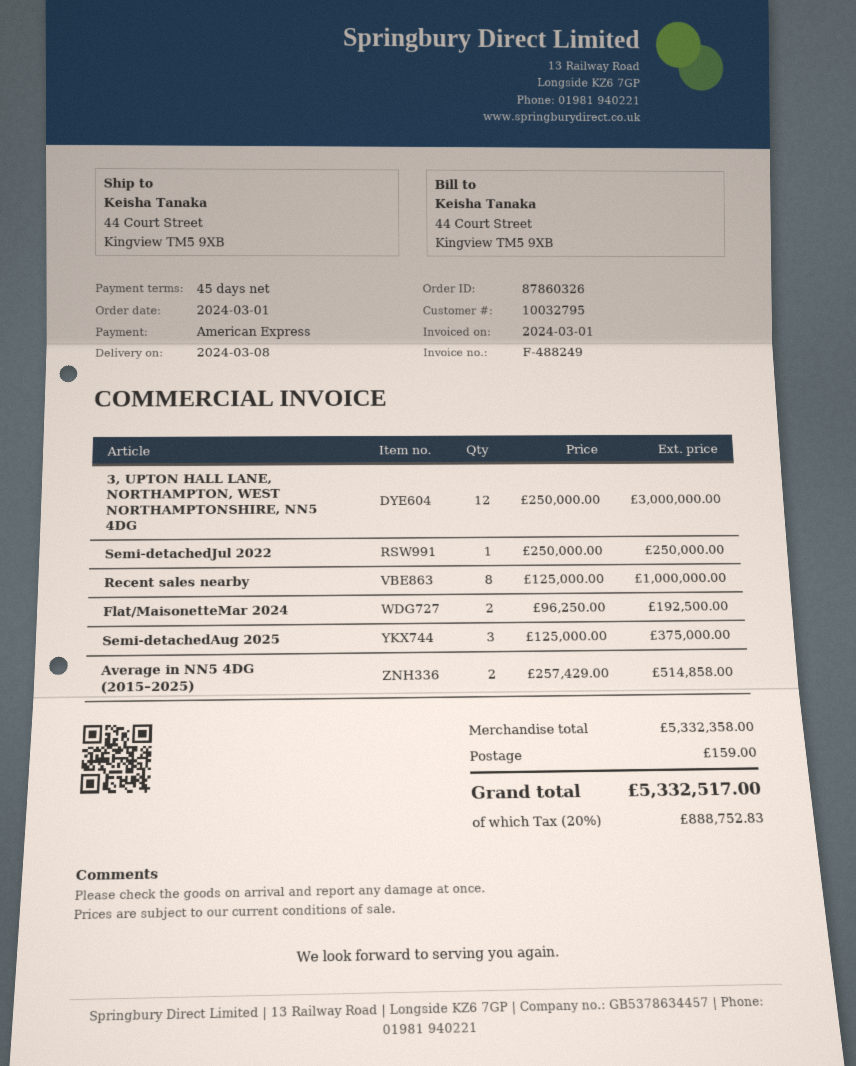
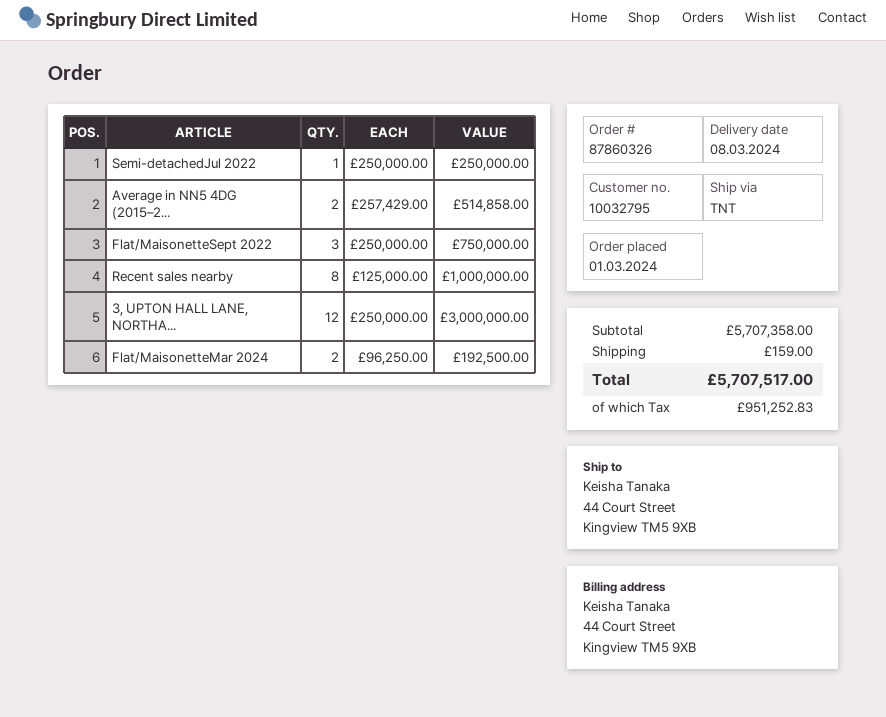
Semi-detachedAug 2025: 3 x 125000.00 = 375000.00 -> none
Flat/MaisonetteSept 2022: none -> 3 x 250000.00 = 750000.00
subtotal: 5332358.00 -> 5707358.00
tax: 888752.83 -> 951252.83
total: 5332517.00 -> 5707517.00

